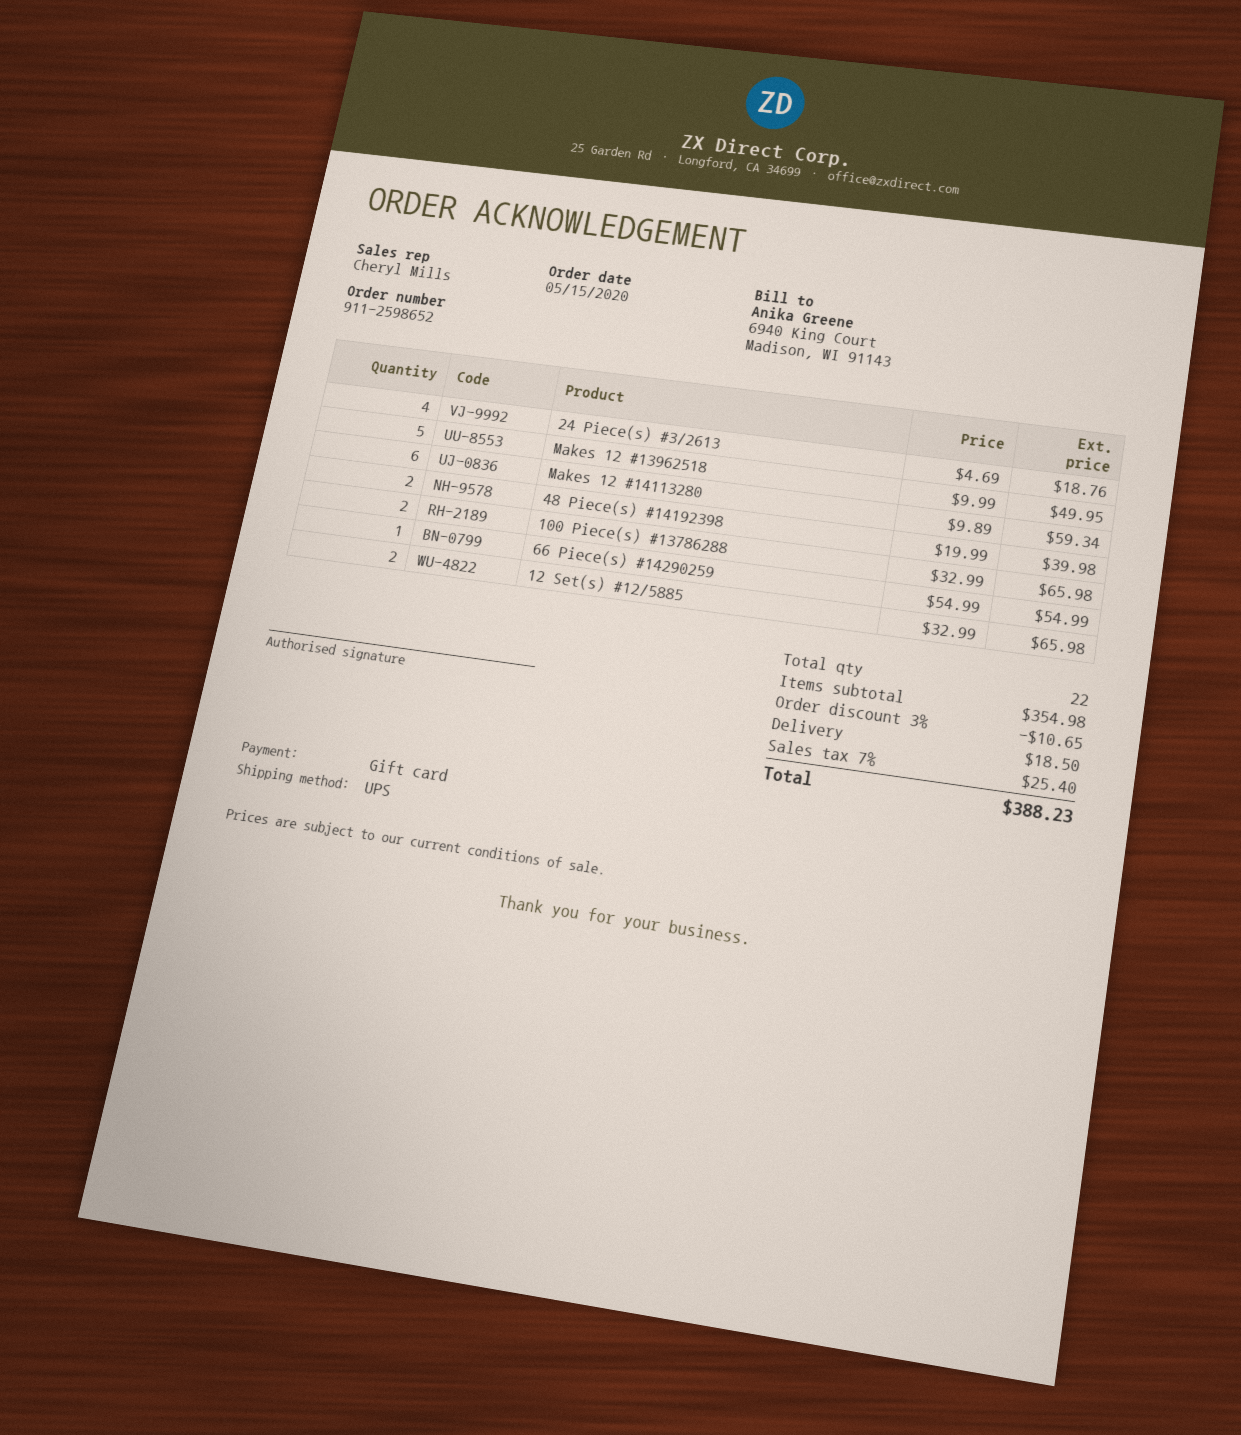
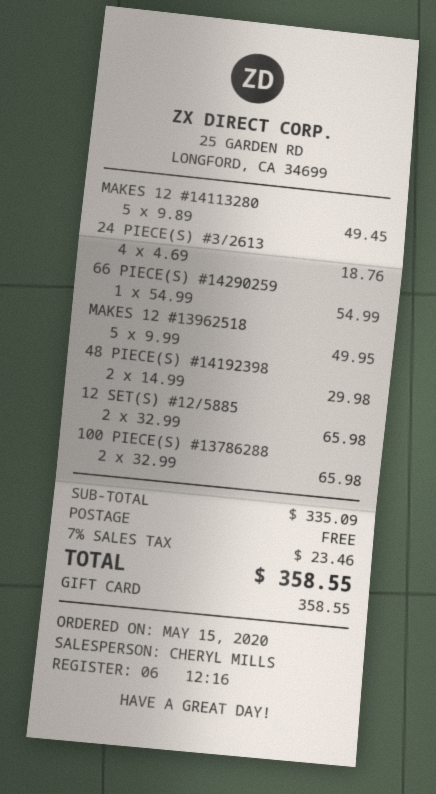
Makes 12 #14113280: 6 x 9.89 = 59.34 -> 5 x 9.89 = 49.45
48 Piece(s) #14192398: 2 x 19.99 = 39.98 -> 2 x 14.99 = 29.98
subtotal: 354.98 -> 335.09
discount: 3% = 10.65 -> none
shipping: 18.50 -> 0.00
tax: 7% = 25.40 -> 7% = 23.46
total: 388.23 -> 358.55

